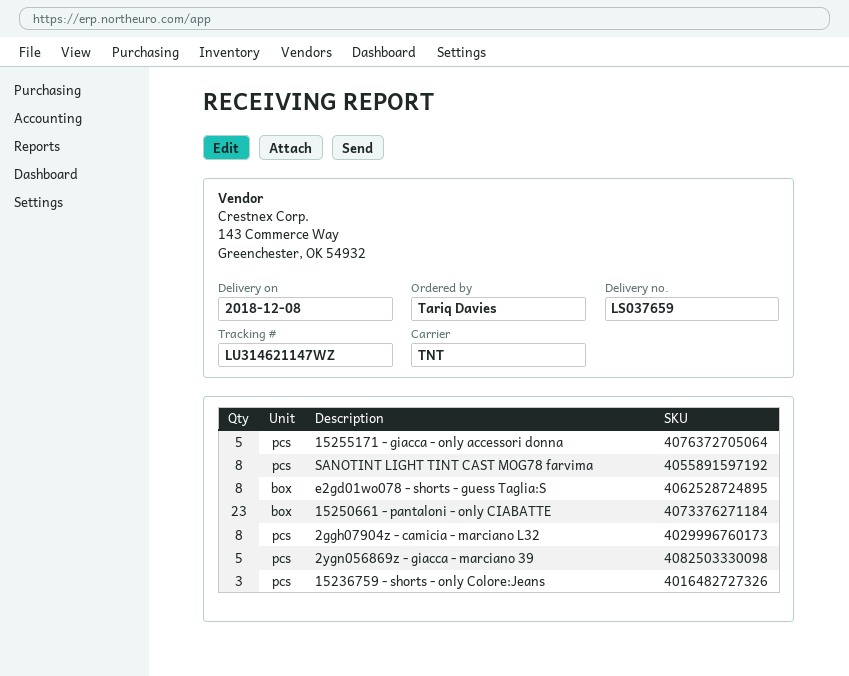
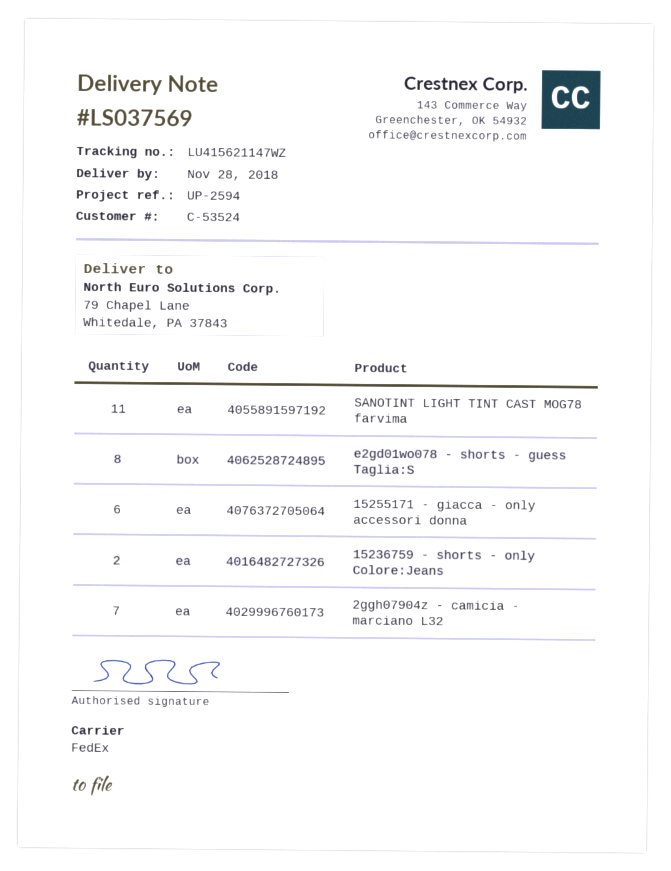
delivery note number: LS037659 -> LS037569
delivery date: 2018-12-08 -> 2018-11-28
shipping method: TNT -> FedEx
tracking number: LU314621147WZ -> LU415621147WZ
15255171 - giacca - only accessori donna: 5 -> 6
SANOTINT LIGHT TINT CAST MOG78 farvima: 8 -> 11
15250661 - pantaloni - only CIABATTE: 23 -> none
2ggh07904z - camicia - marciano L32: 8 -> 7
2ygn056869z - giacca - marciano 39: 5 -> none
15236759 - shorts - only Colore:Jeans: 3 -> 2

